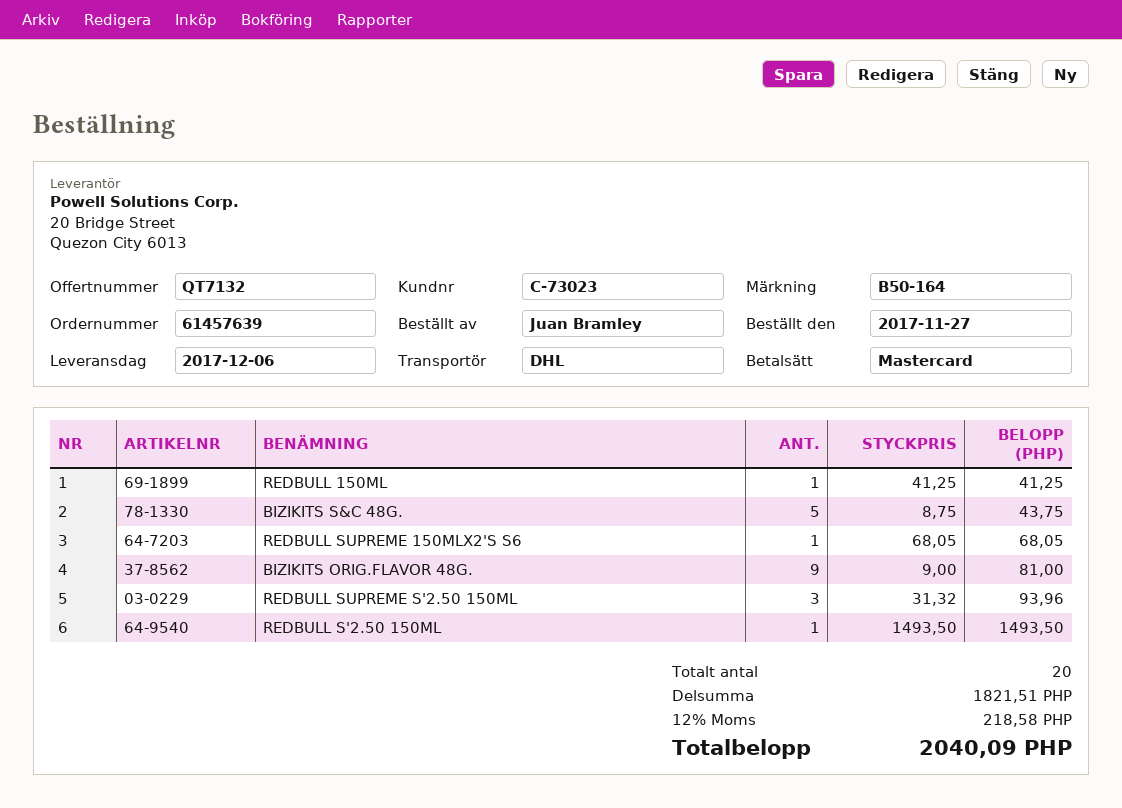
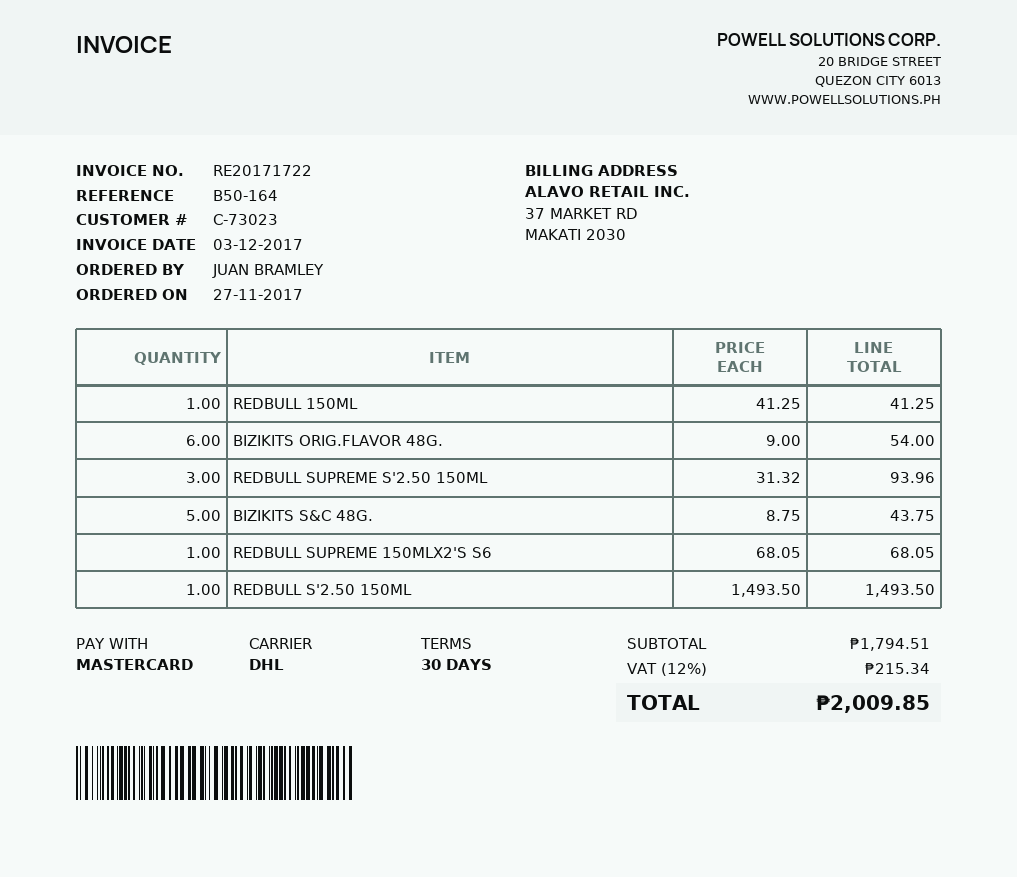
BIZIKITS ORIG.FLAVOR 48G.: 9 x 9.00 = 81.00 -> 6 x 9.00 = 54.00
subtotal: 1821.51 -> 1794.51
tax: 12% = 218.58 -> 12% = 215.34
total: 2040.09 -> 2009.85

